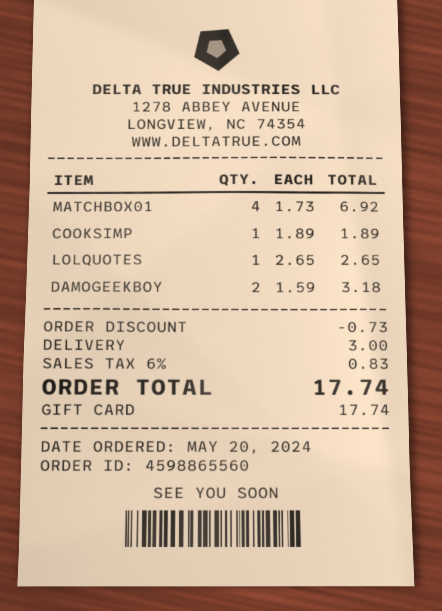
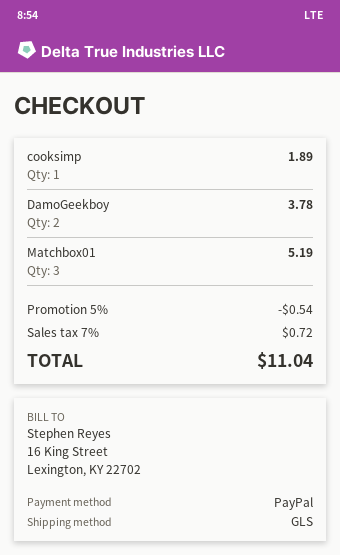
payment method: gift card -> PayPal
MATCHBOX01: 4 for 6.92 -> 3 for 5.19
LOLQUOTES: 1 for 2.65 -> none
DAMOGEEKBOY: 2 for 3.18 -> 2 for 3.78
discount: 0.73 -> 0.54
shipping: 3.00 -> none
tax: 6% = 0.83 -> 7% = 0.72
total: 17.74 -> 11.04

